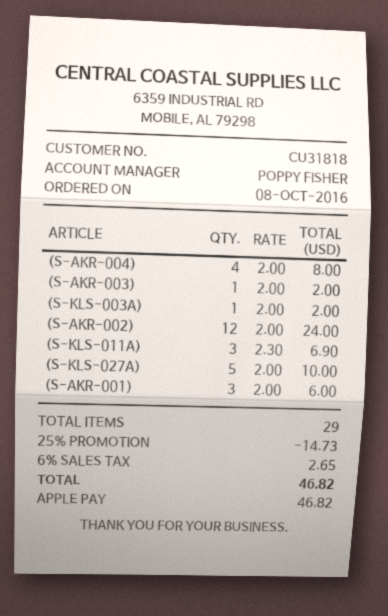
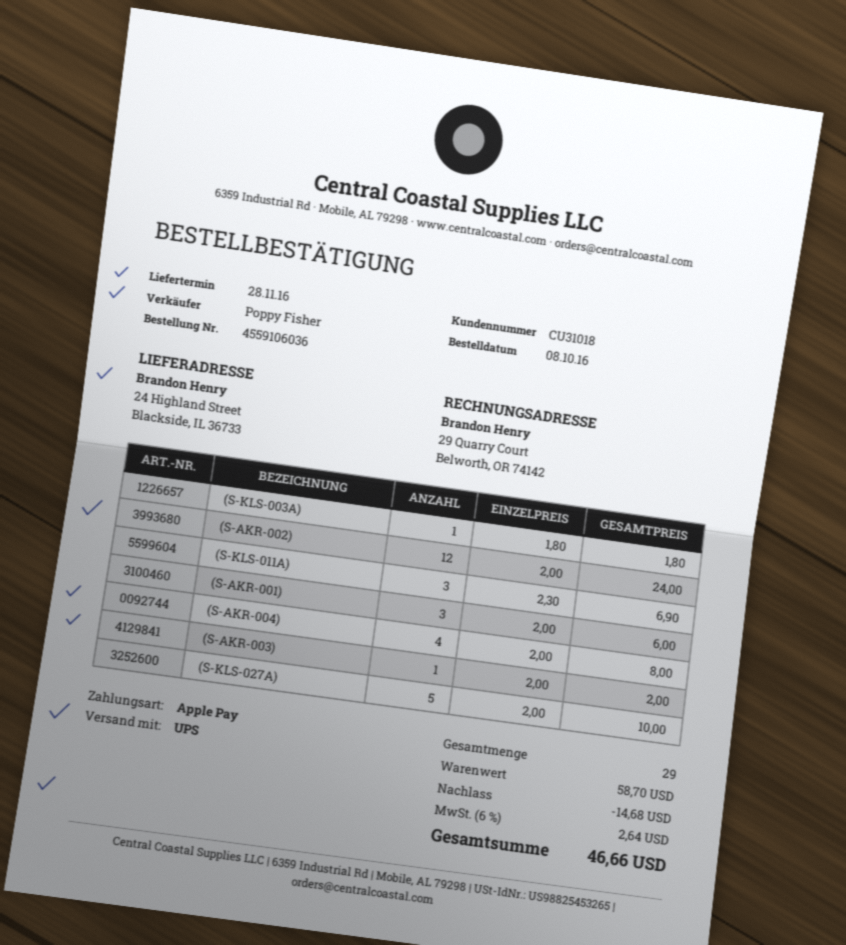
customer number: CU31818 -> CU31018
(S-KLS-003A): 1 x 2.00 = 2.00 -> 1 x 1.80 = 1.80
discount: 14.73 -> 14.68
tax: 6% = 2.65 -> 6% = 2.64
total: 46.82 -> 46.66

